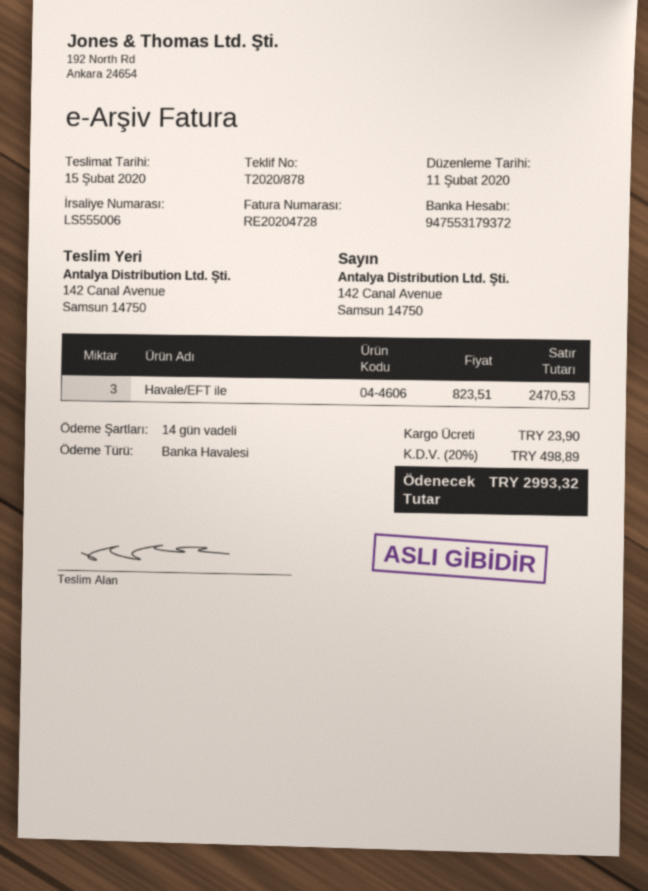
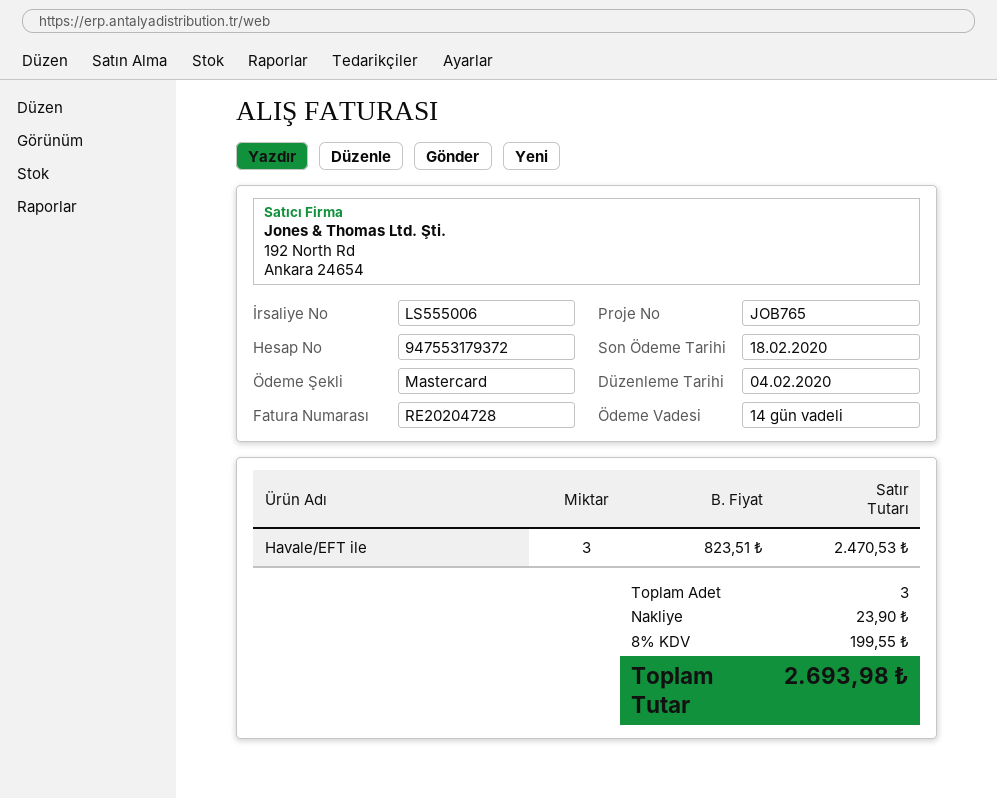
invoice date: 2020-02-11 -> 2020-02-04
payment method: bank transfer -> Mastercard
tax: 20% = 498.89 -> 8% = 199.55
total: 2993.32 -> 2693.98

